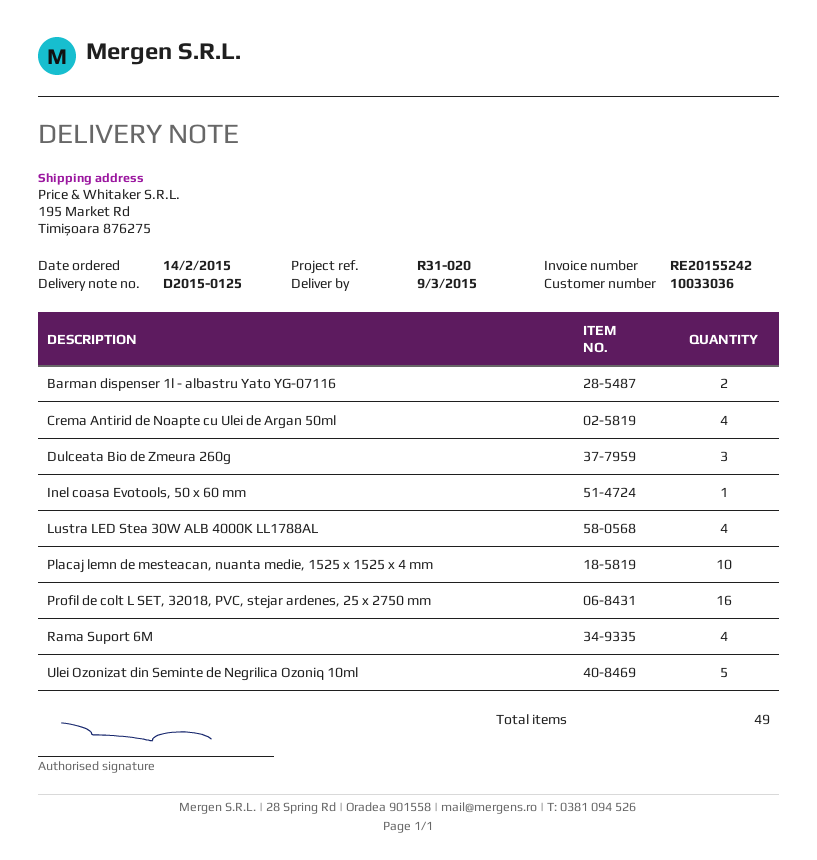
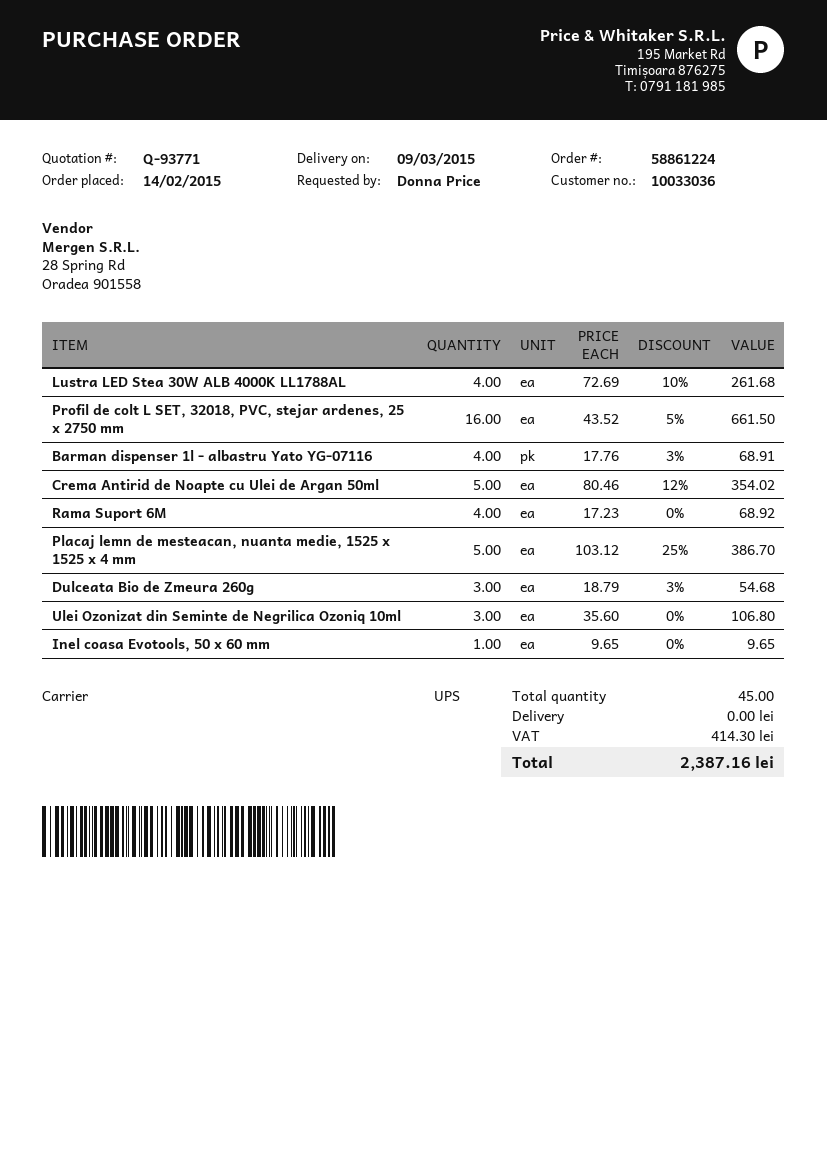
Barman dispenser 1l - albastru Yato YG-07116: 2 -> 4
Crema Antirid de Noapte cu Ulei de Argan 50ml: 4 -> 5
Placaj lemn de mesteacan, nuanta medie, 1525 x 1525 x 4 mm: 10 -> 5
Ulei Ozonizat din Seminte de Negrilica Ozoniq 10ml: 5 -> 3
total quantity: 49 -> 45

